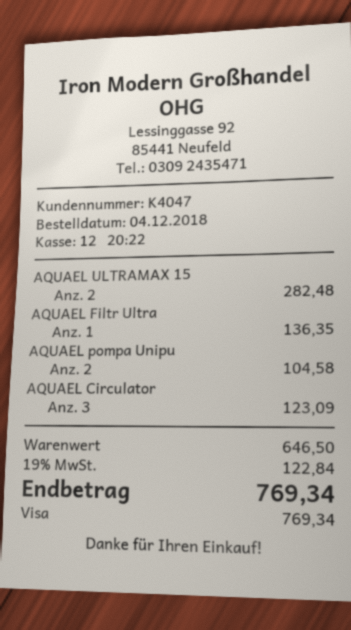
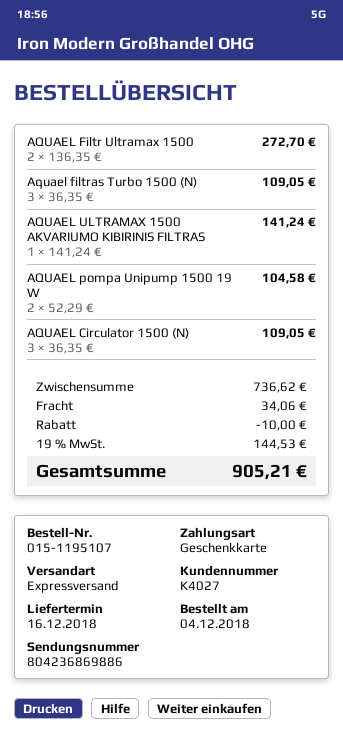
customer number: K4047 -> K4027
payment method: Visa -> gift card
AQUAEL ULTRAMAX 15: 2 for 282.48 -> 1 for 141.24
AQUAEL Filtr Ultra: 1 for 136.35 -> 2 for 272.70
AQUAEL Circulator: 3 for 123.09 -> 3 for 109.05
Aquael filtras Turbo 1500 (N): none -> 3 for 109.05
subtotal: 646.50 -> 736.62
discount: none -> 10.00
shipping: none -> 34.06
tax: 19% = 122.84 -> 19% = 144.53
total: 769.34 -> 905.21

